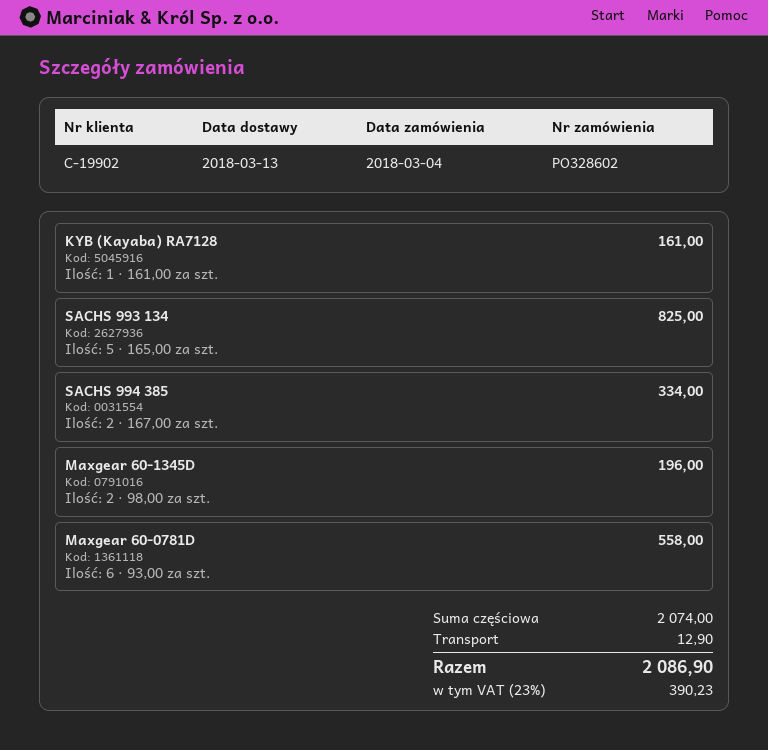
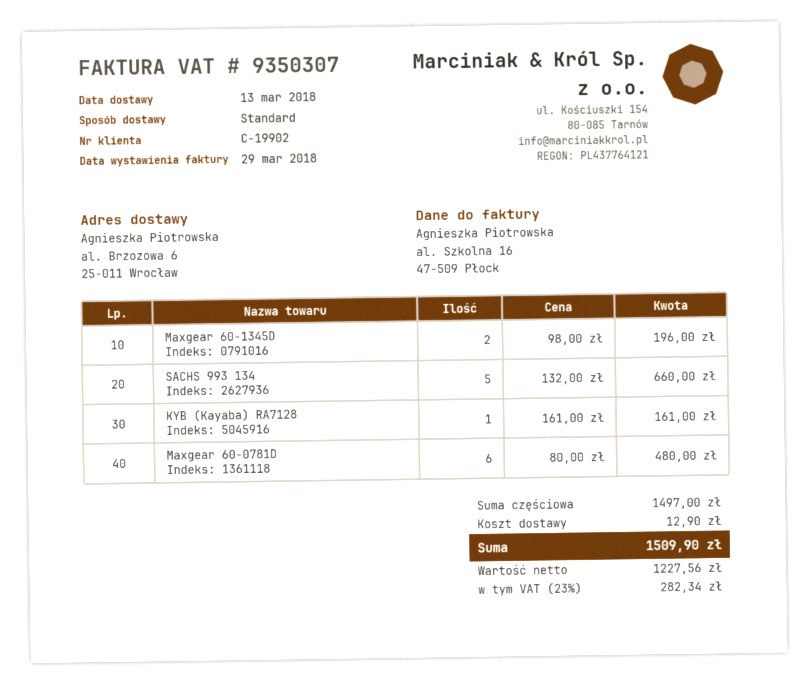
SACHS 993 134: 5 x 165.00 = 825.00 -> 5 x 132.00 = 660.00
SACHS 994 385: 2 x 167.00 = 334.00 -> none
Maxgear 60-0781D: 6 x 93.00 = 558.00 -> 6 x 80.00 = 480.00
subtotal: 2074.00 -> 1497.00
tax: 23% = 390.23 -> 23% = 282.34
total: 2086.90 -> 1509.90

